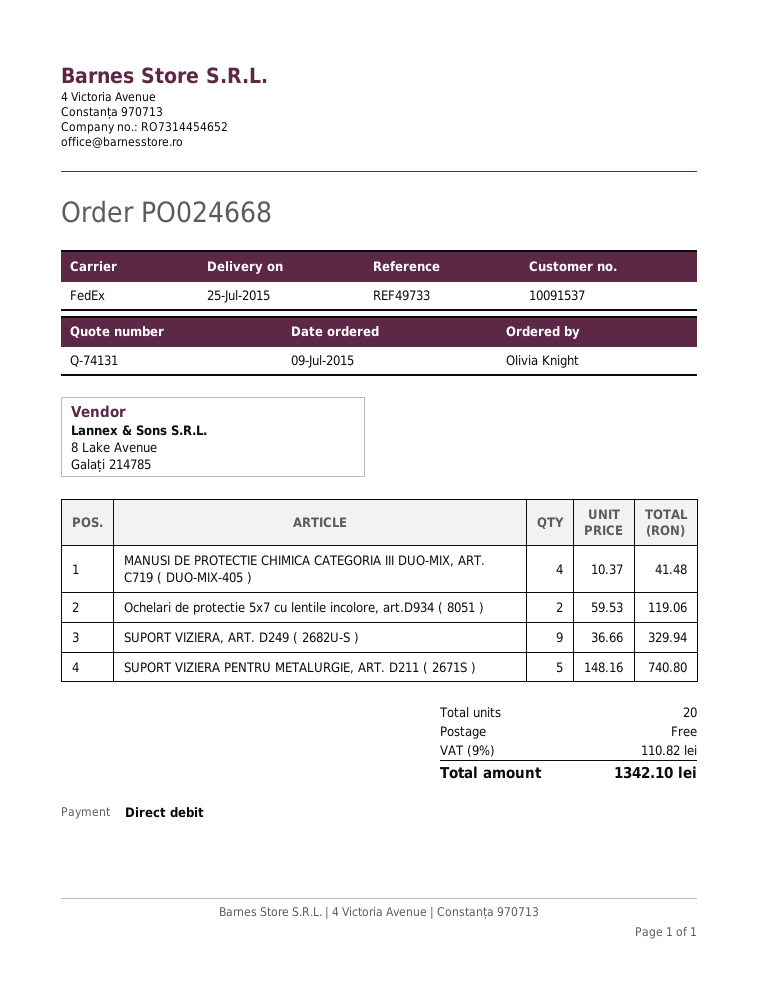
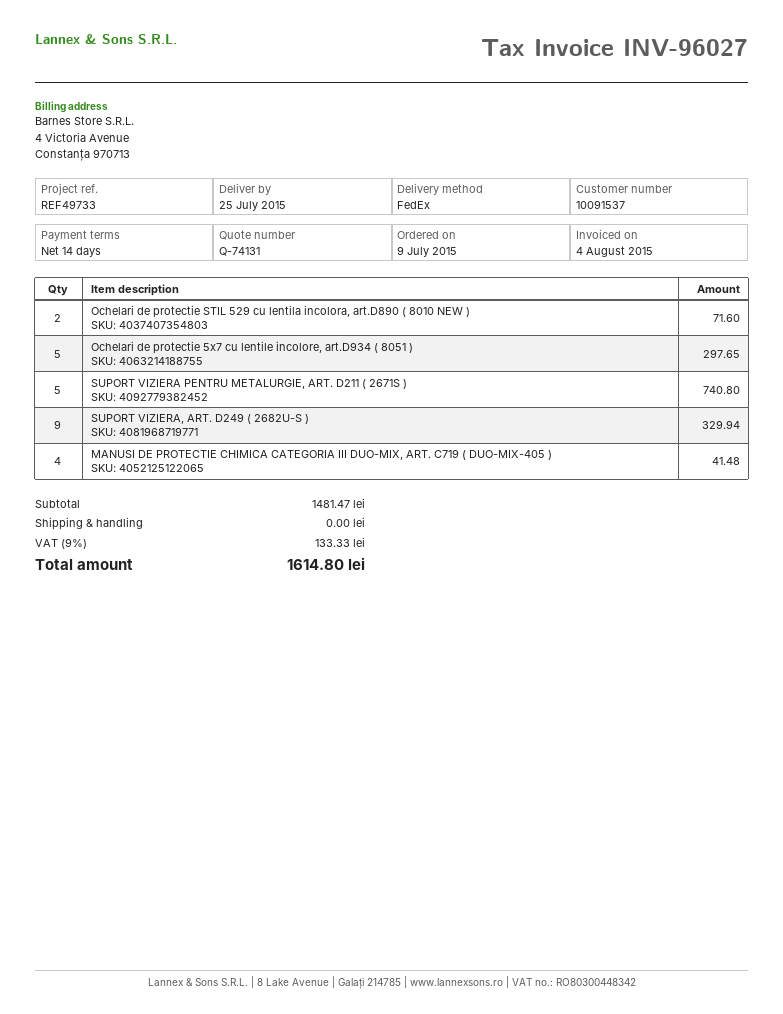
Ochelari de protectie 5x7 cu lentile incolore, art.D934 ( 8051 ): 2 for 119.06 -> 5 for 297.65
Ochelari de protectie STIL 529 cu lentila incolora, art.D890 ( 8010 NEW ): none -> 2 for 71.60
tax: 9% = 110.82 -> 9% = 133.33
total: 1342.10 -> 1614.80

